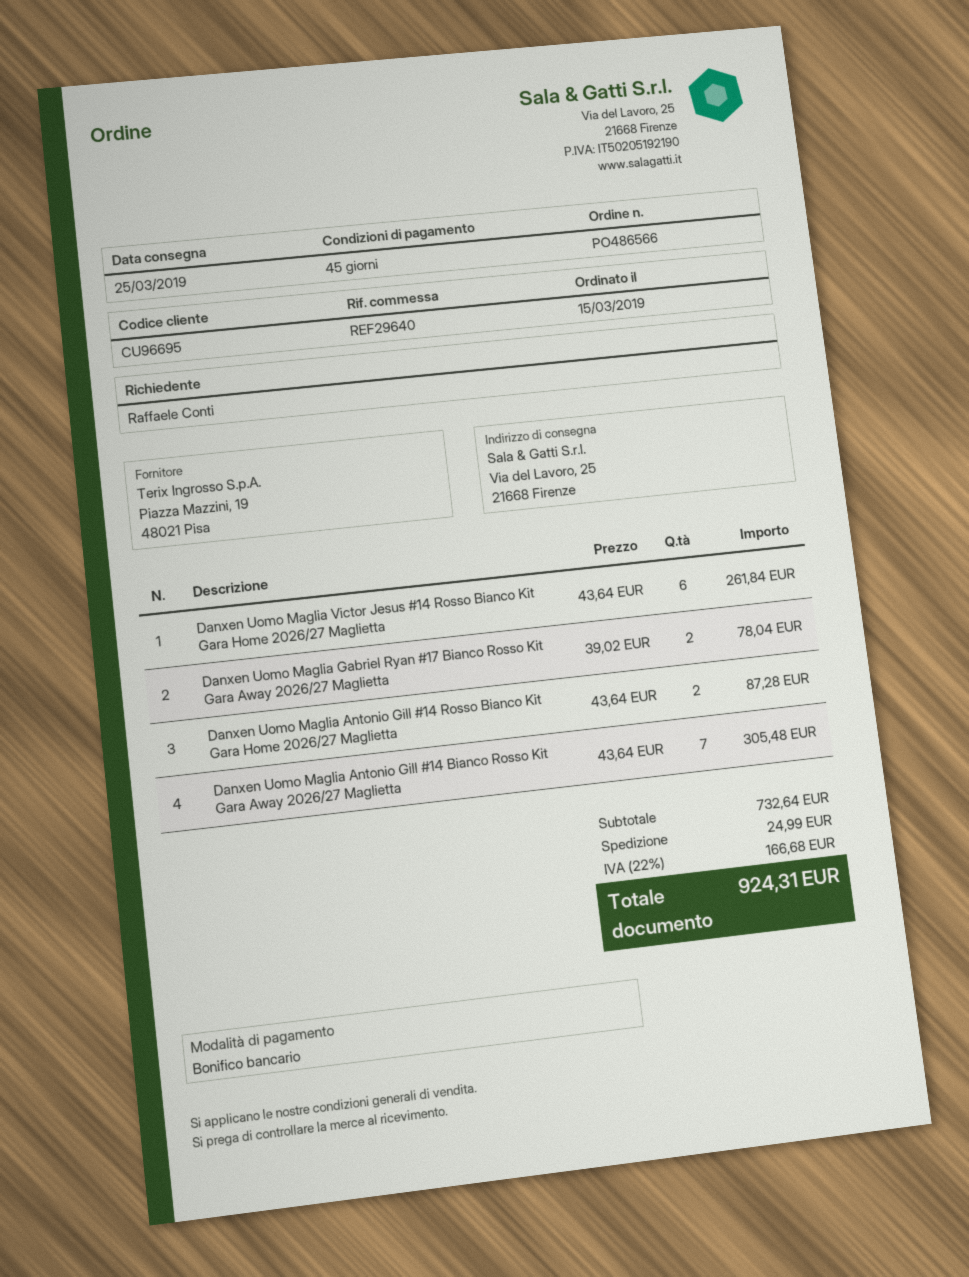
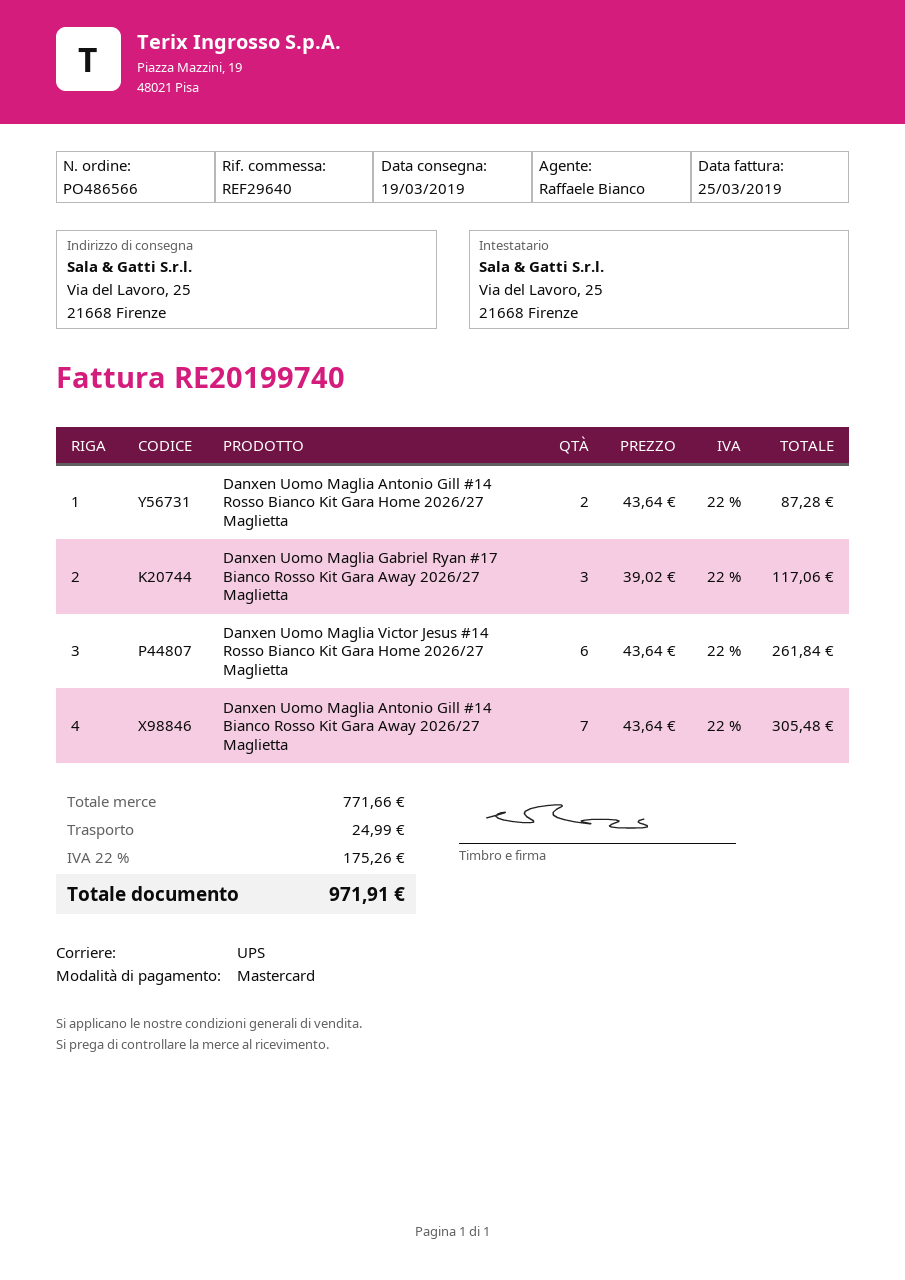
delivery date: 2019-03-25 -> 2019-03-19
payment method: bank transfer -> Mastercard
Danxen Uomo Maglia Gabriel Ryan #17 Bianco Rosso Kit Gara Away 2026/27 Maglietta: 2 x 39.02 = 78.04 -> 3 x 39.02 = 117.06
subtotal: 732.64 -> 771.66
tax: 22% = 166.68 -> 22% = 175.26
total: 924.31 -> 971.91

